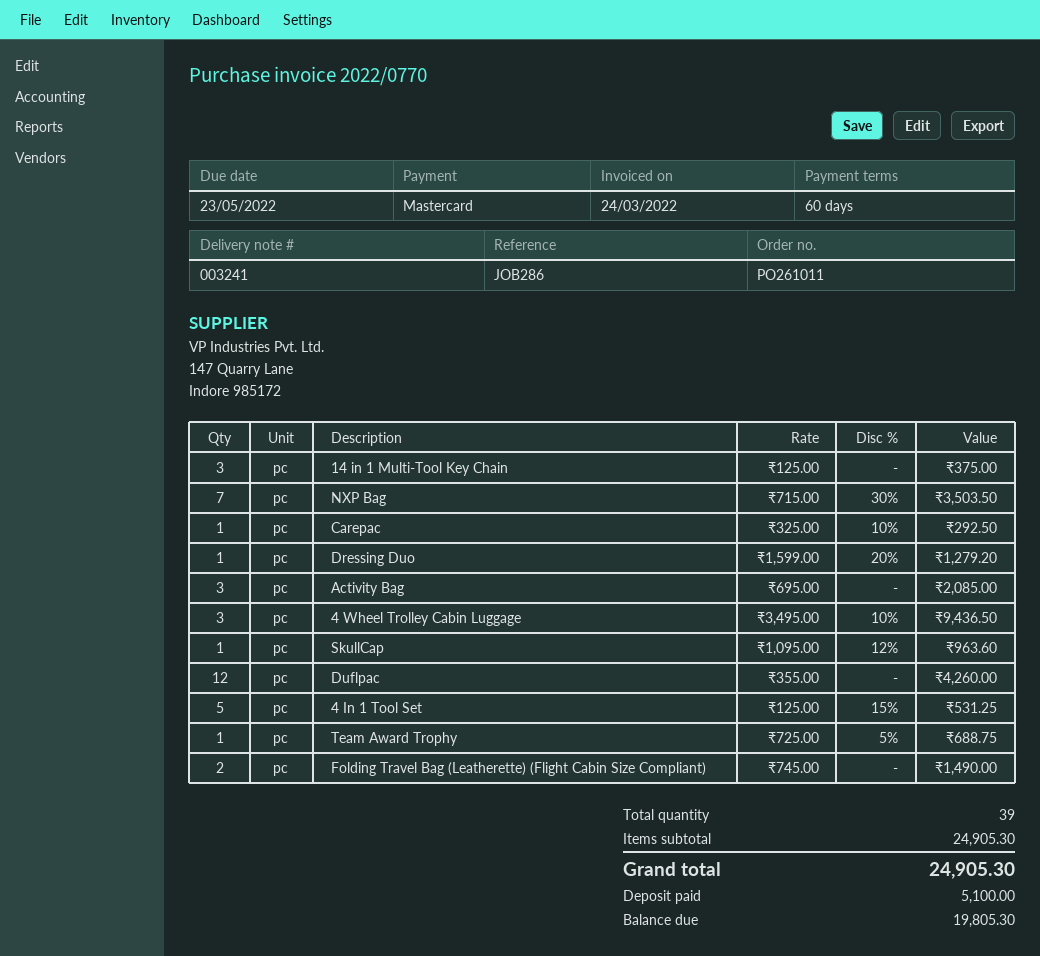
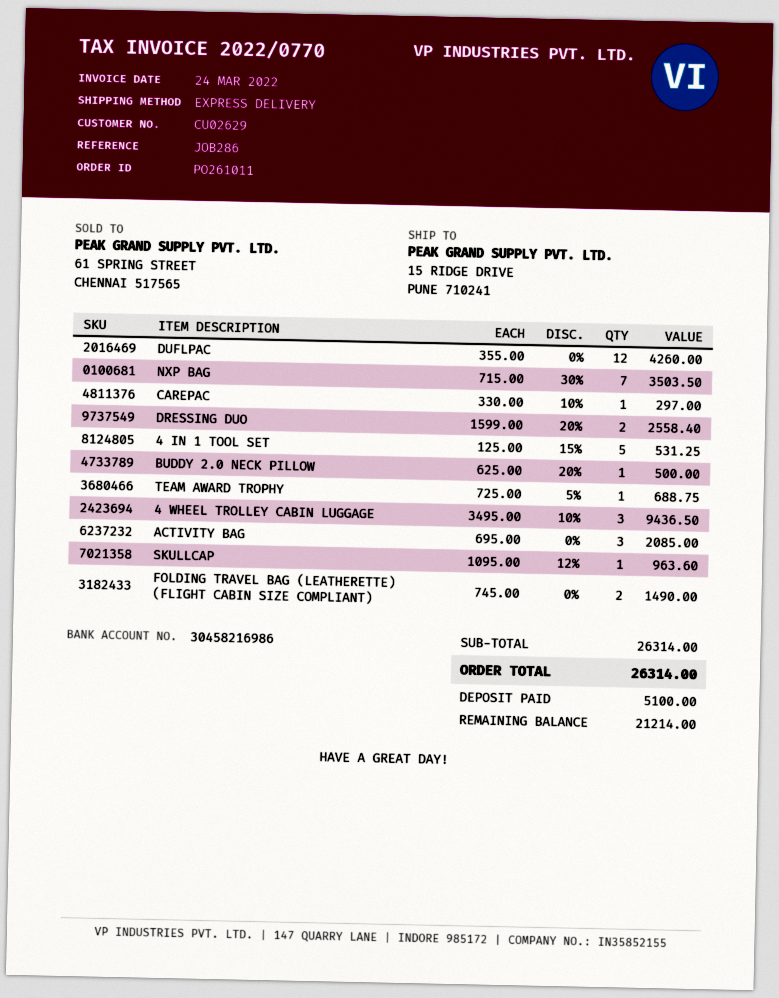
14 in 1 Multi-Tool Key Chain: 3 x 125.00 = 375.00 -> none
Carepac: 1 x 325.00 - 10% = 292.50 -> 1 x 330.00 - 10% = 297.00
Dressing Duo: 1 x 1599.00 - 20% = 1279.20 -> 2 x 1599.00 - 20% = 2558.40
BUDDY 2.0 NECK PILLOW: none -> 1 x 625.00 - 20% = 500.00
subtotal: 24905.30 -> 26314.00
total: 24905.30 -> 26314.00
balance: 19805.30 -> 21214.00

